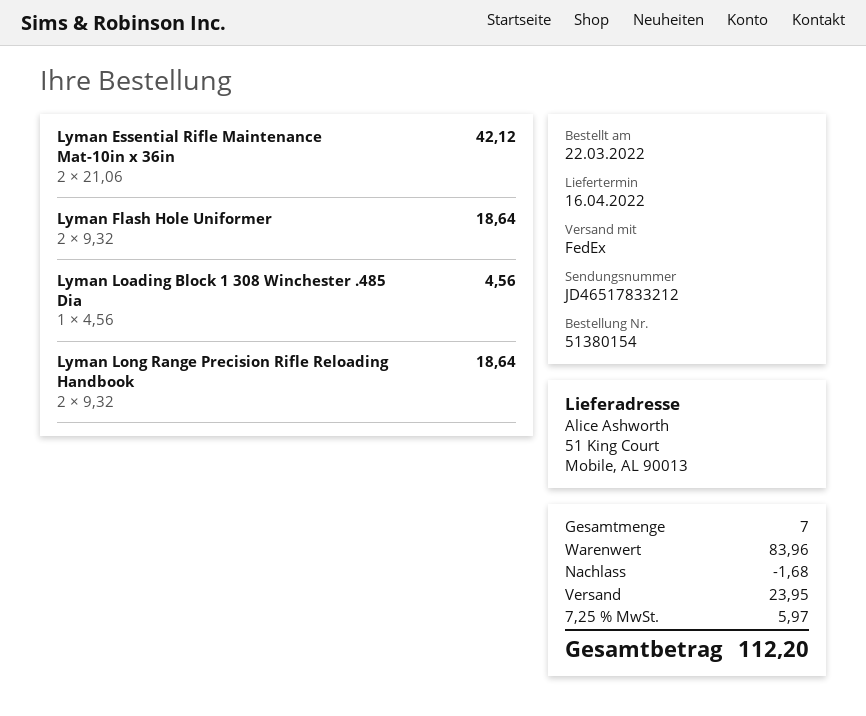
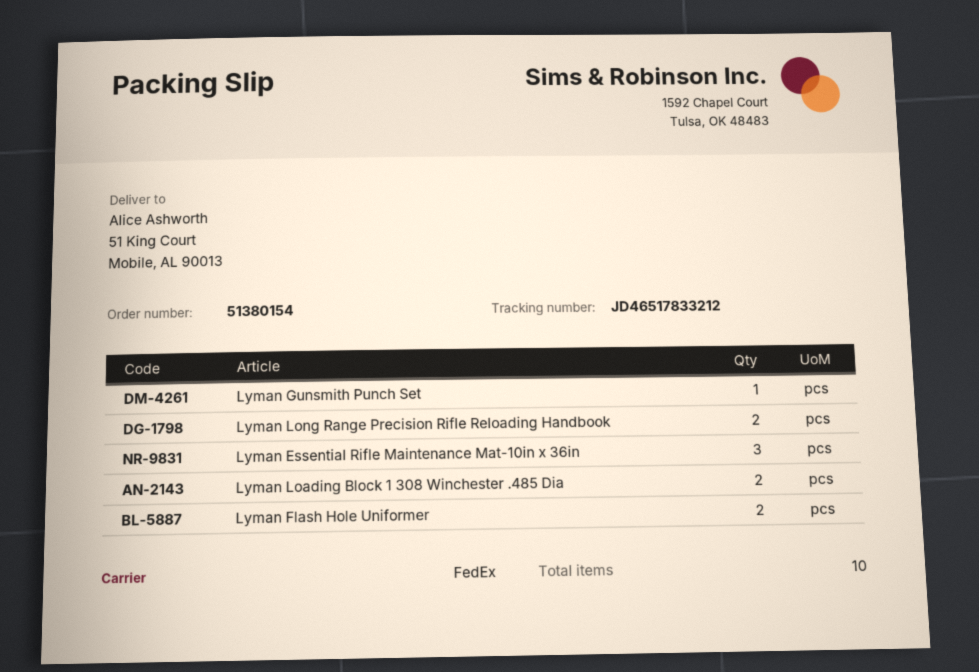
Lyman Essential Rifle Maintenance Mat-10in x 36in: 2 -> 3
Lyman Loading Block 1 308 Winchester .485 Dia: 1 -> 2
Lyman Gunsmith Punch Set: none -> 1
total quantity: 7 -> 10

